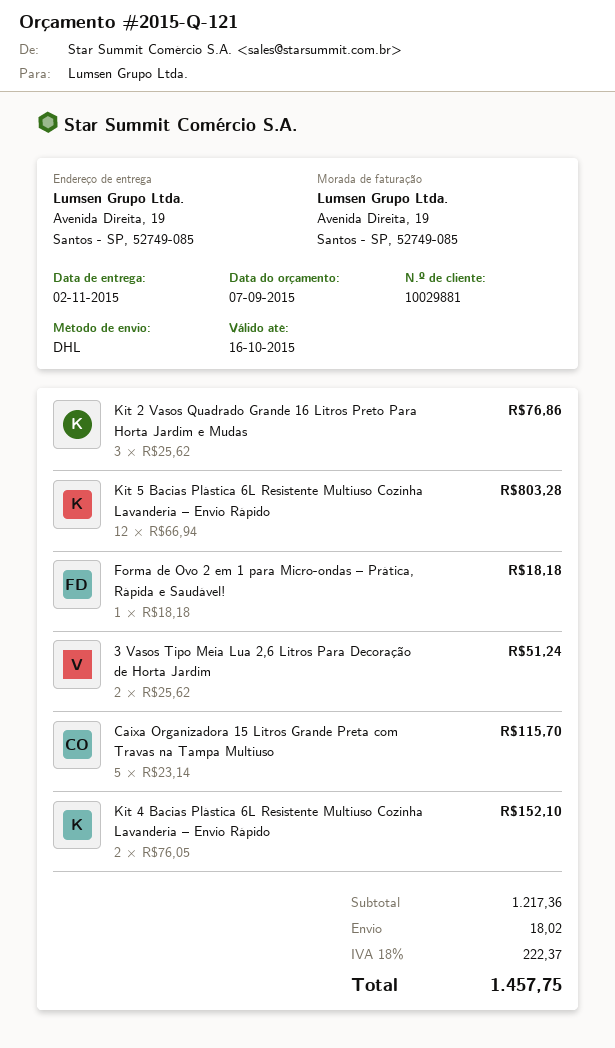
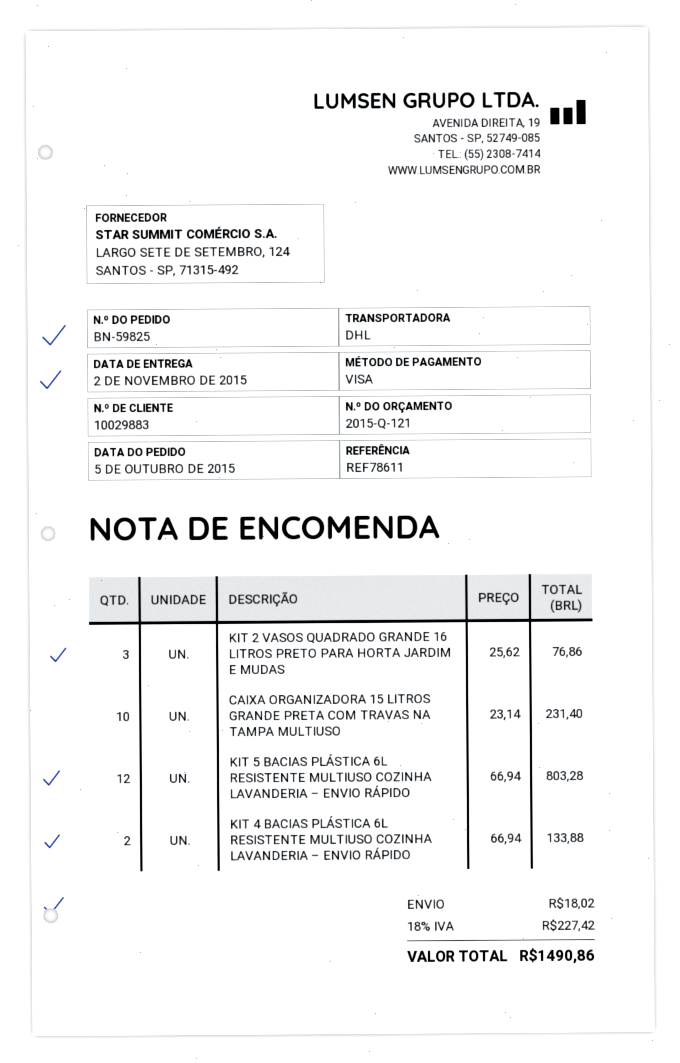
customer number: 10029881 -> 10029883
Forma de Ovo 2 em 1 para Micro-ondas – Prática, Rápida e Saudável!: 1 x 18.18 = 18.18 -> none
3 Vasos Tipo Meia Lua 2,6 Litros Para Decoração de Horta Jardim: 2 x 25.62 = 51.24 -> none
Caixa Organizadora 15 Litros Grande Preta com Travas na Tampa Multiuso: 5 x 23.14 = 115.70 -> 10 x 23.14 = 231.40
Kit 4 Bacias Plástica 6L Resistente Multiuso Cozinha Lavanderia – Envio Rápido: 2 x 76.05 = 152.10 -> 2 x 66.94 = 133.88
tax: 18% = 222.37 -> 18% = 227.42
total: 1457.75 -> 1490.86

